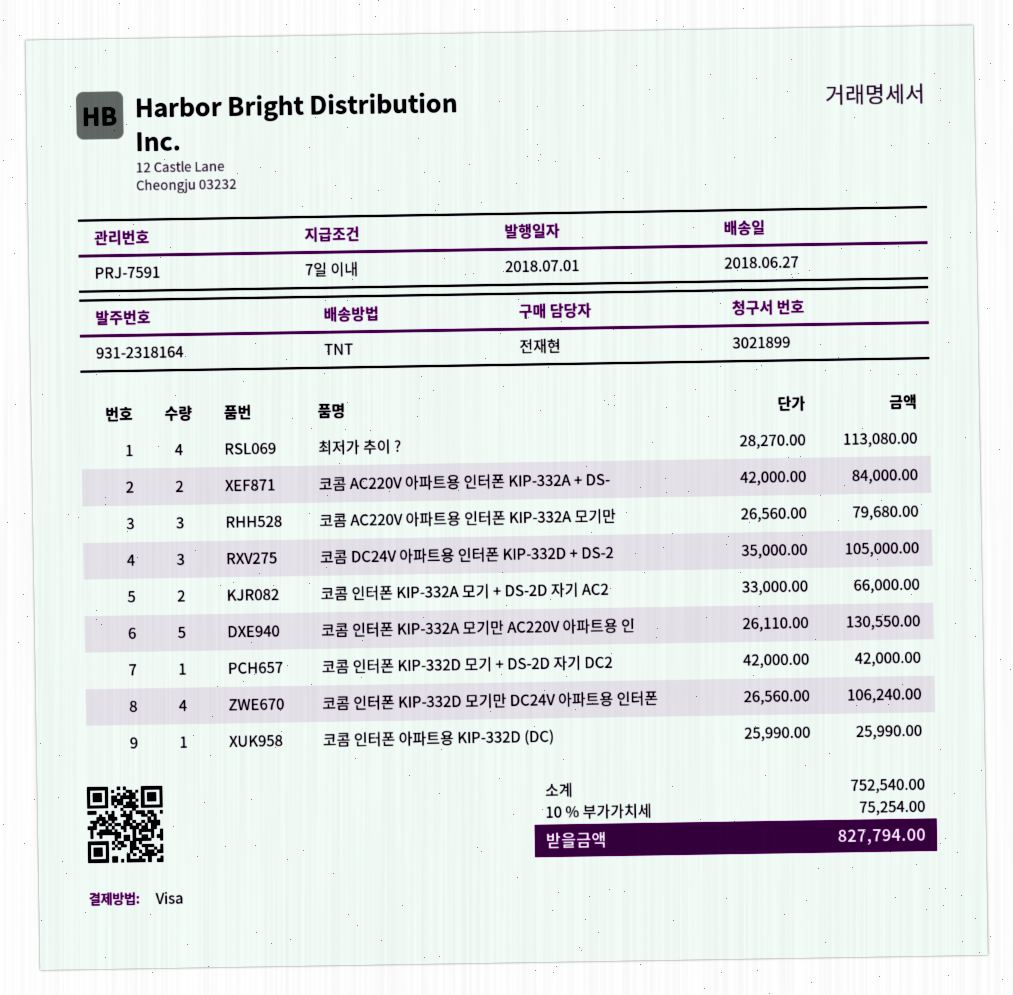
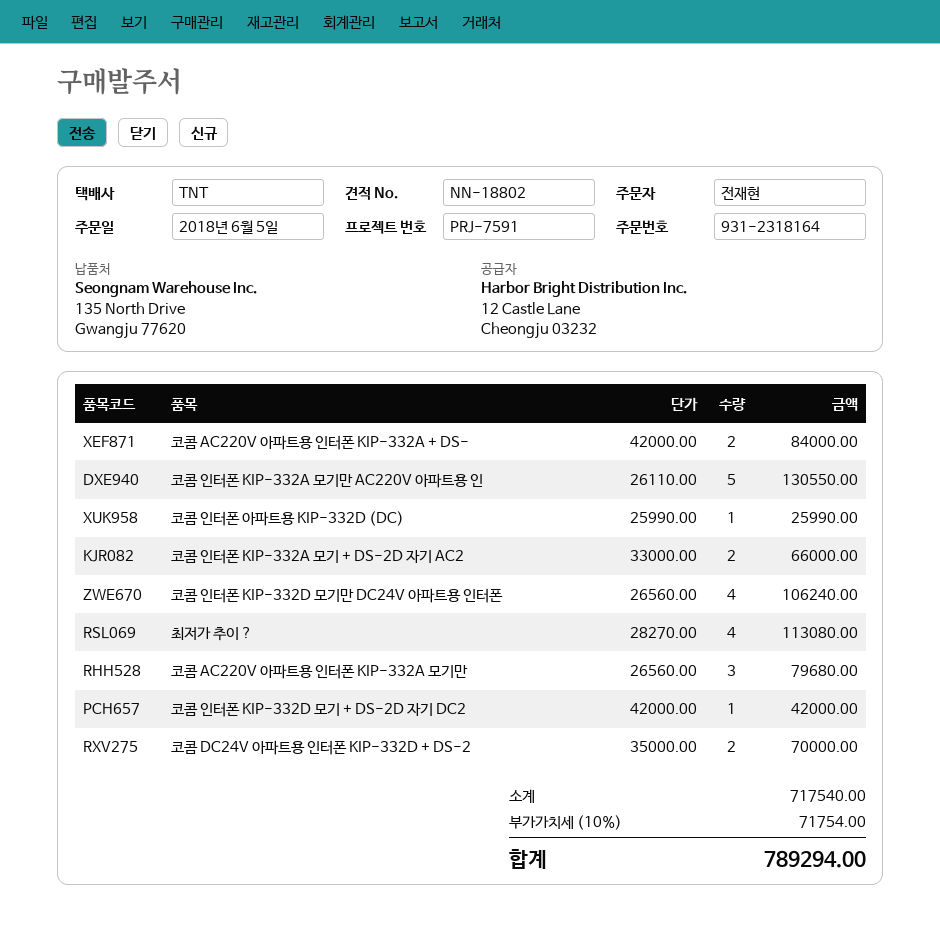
코콤 DC24V 아파트용 인터폰 KIP-332D + DS-2: 3 x 35000.00 = 105000.00 -> 2 x 35000.00 = 70000.00
subtotal: 752540.00 -> 717540.00
tax: 10% = 75254.00 -> 10% = 71754.00
total: 827794.00 -> 789294.00

